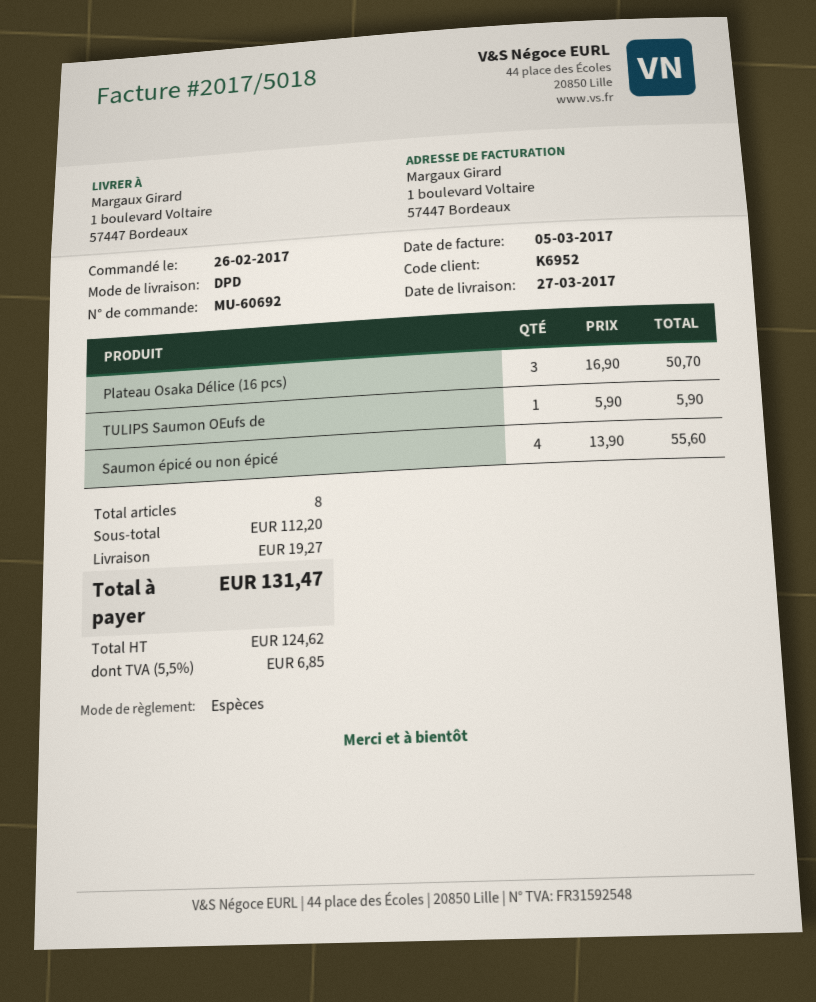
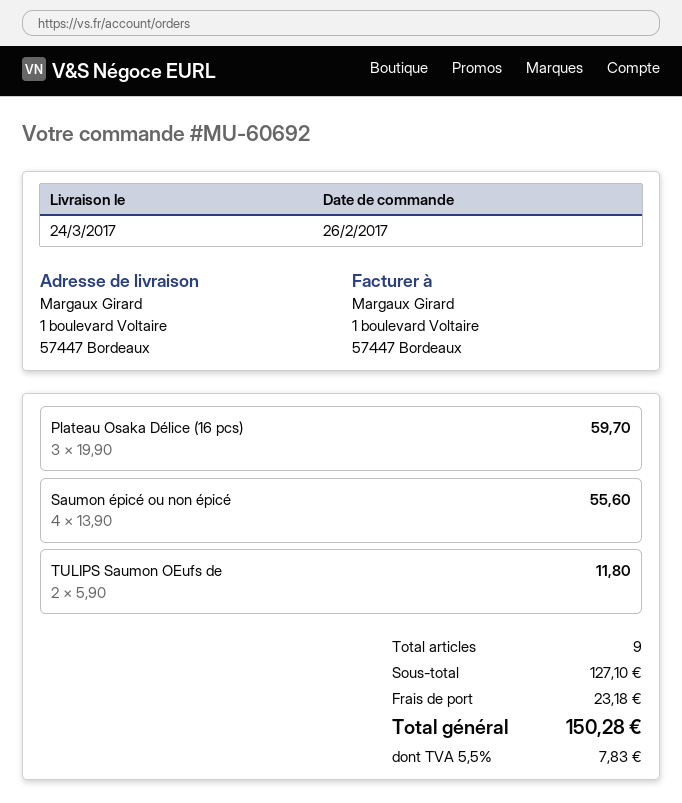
delivery date: 2017-03-27 -> 2017-03-24
Plateau Osaka Délice (16 pcs): 3 x 16.90 = 50.70 -> 3 x 19.90 = 59.70
TULIPS Saumon OEufs de: 1 x 5.90 = 5.90 -> 2 x 5.90 = 11.80
total quantity: 8 -> 9
subtotal: 112.20 -> 127.10
shipping: 19.27 -> 23.18
tax: 5.5% = 6.85 -> 5.5% = 7.83
total: 131.47 -> 150.28

